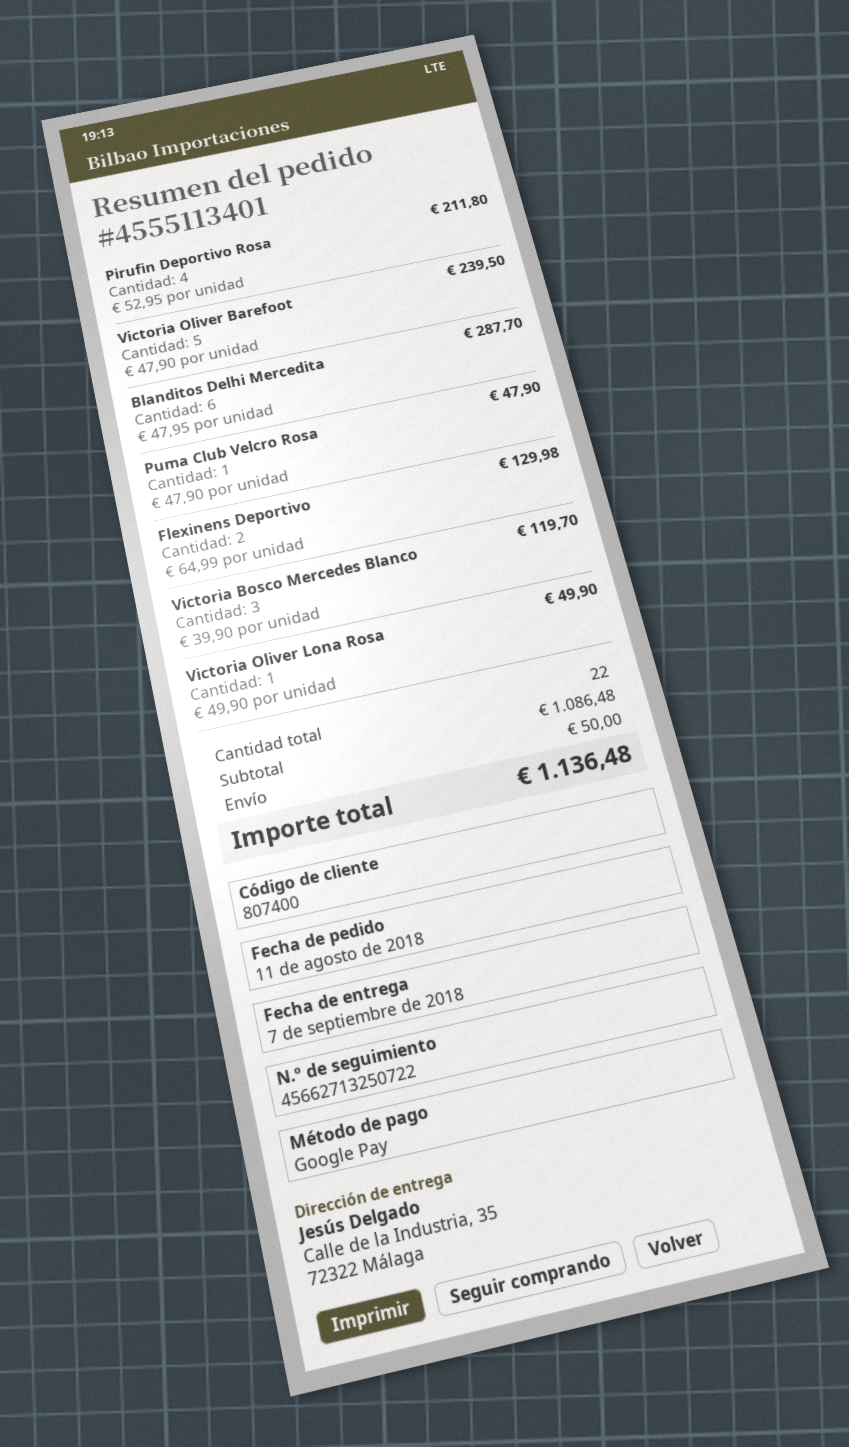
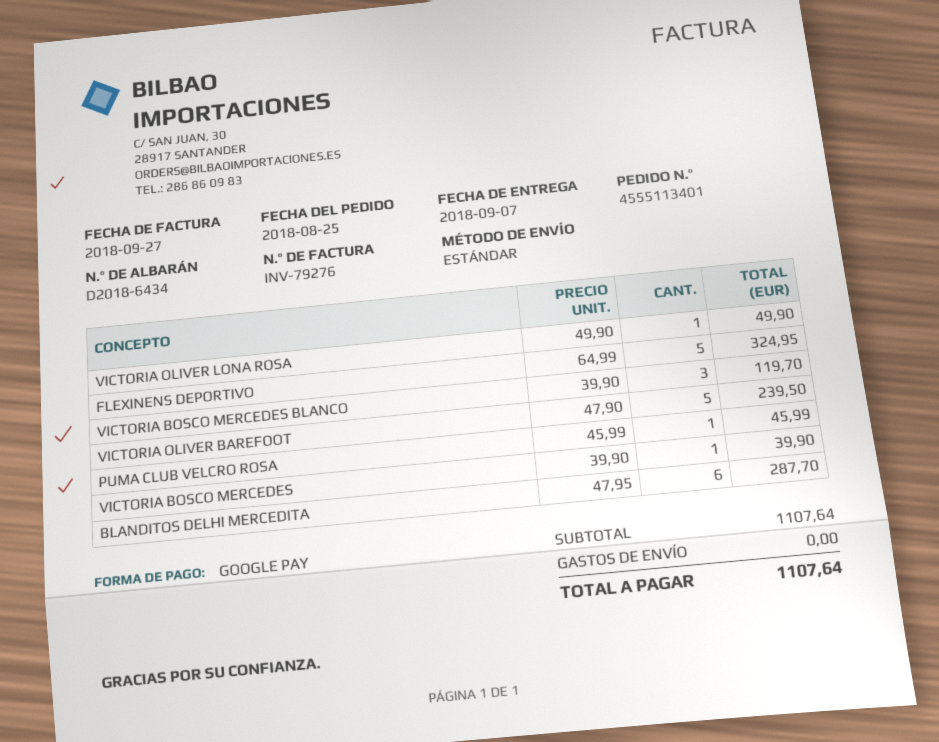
order date: 2018-08-11 -> 2018-08-25
Pirufin Deportivo Rosa: 4 x 52.95 = 211.80 -> none
Puma Club Velcro Rosa: 1 x 47.90 = 47.90 -> 1 x 45.99 = 45.99
Flexinens Deportivo: 2 x 64.99 = 129.98 -> 5 x 64.99 = 324.95
VICTORIA BOSCO MERCEDES: none -> 1 x 39.90 = 39.90
subtotal: 1086.48 -> 1107.64
shipping: 50.00 -> 0.00
total: 1136.48 -> 1107.64

